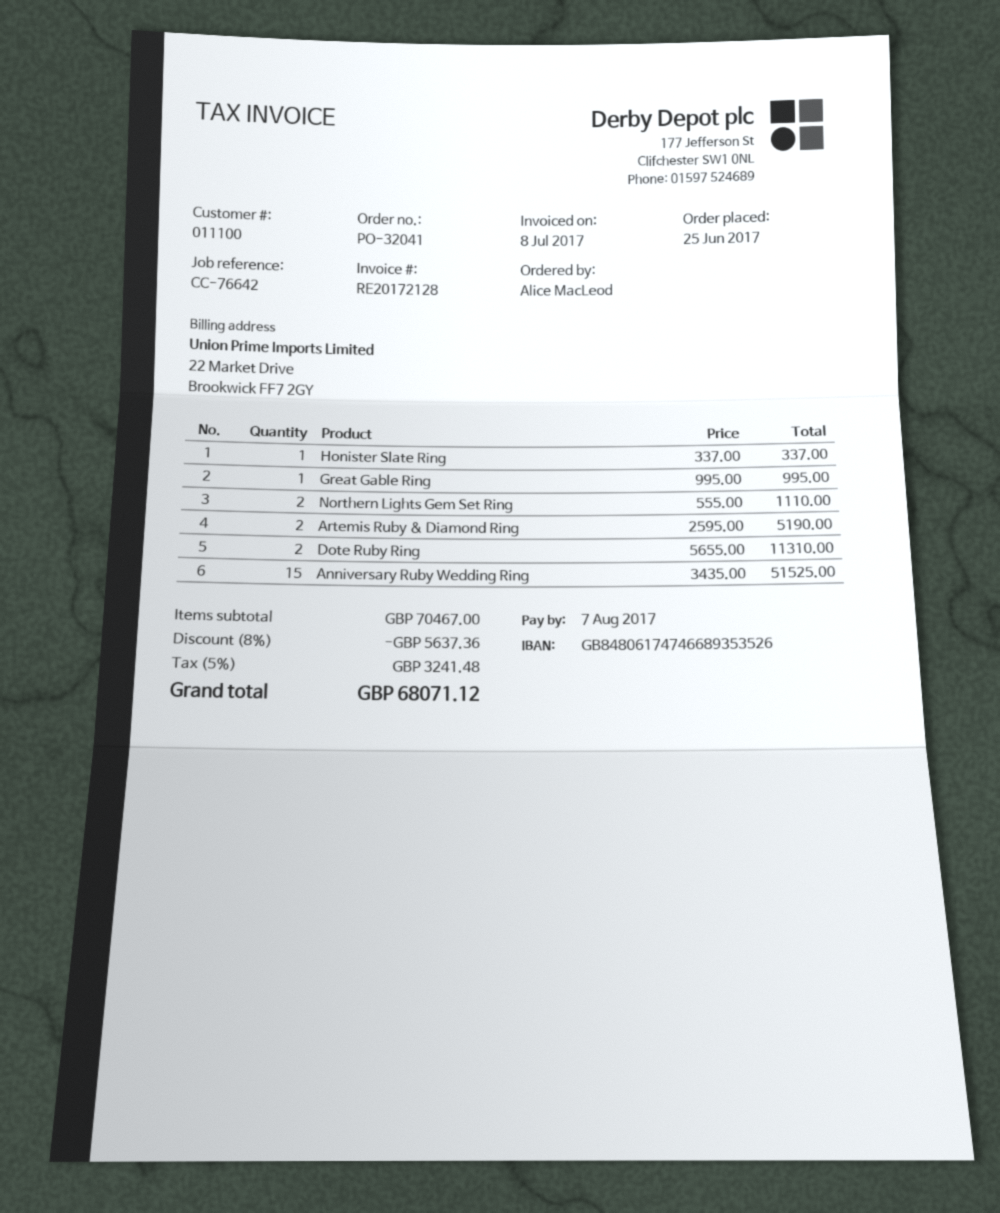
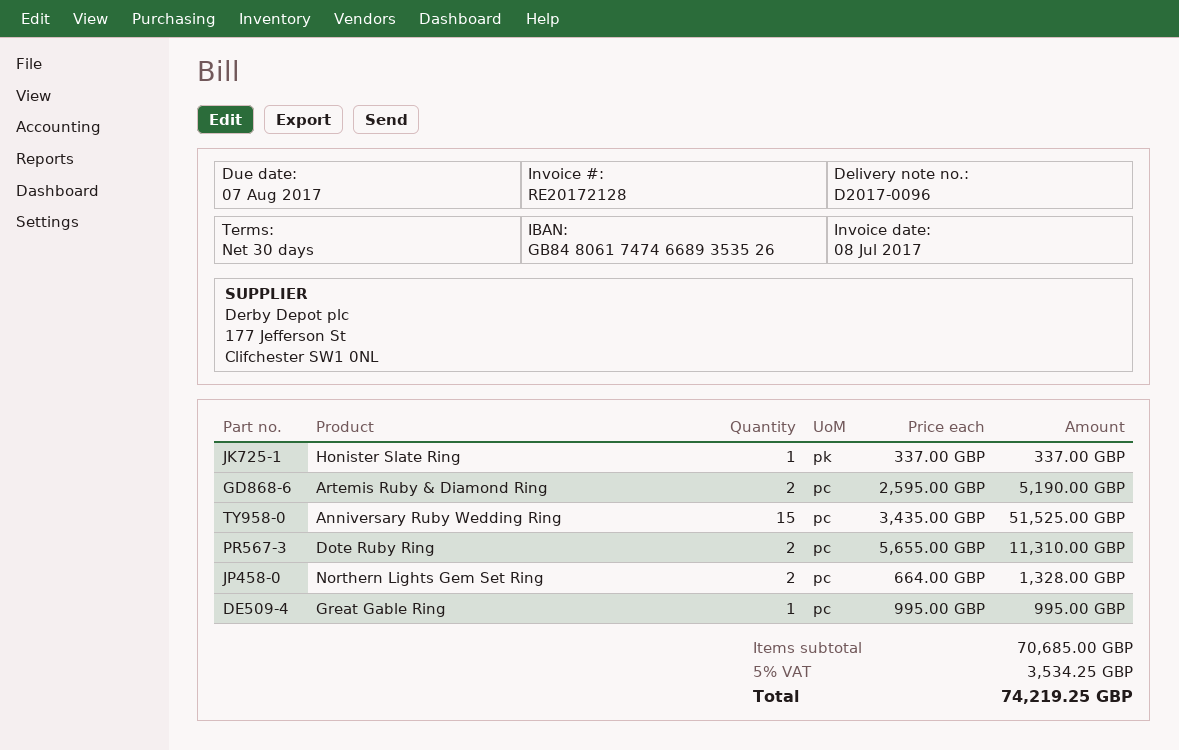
Northern Lights Gem Set Ring: 2 x 555.00 = 1110.00 -> 2 x 664.00 = 1328.00
subtotal: 70467.00 -> 70685.00
discount: 8% = 5637.36 -> none
tax: 5% = 3241.48 -> 5% = 3534.25
total: 68071.12 -> 74219.25

